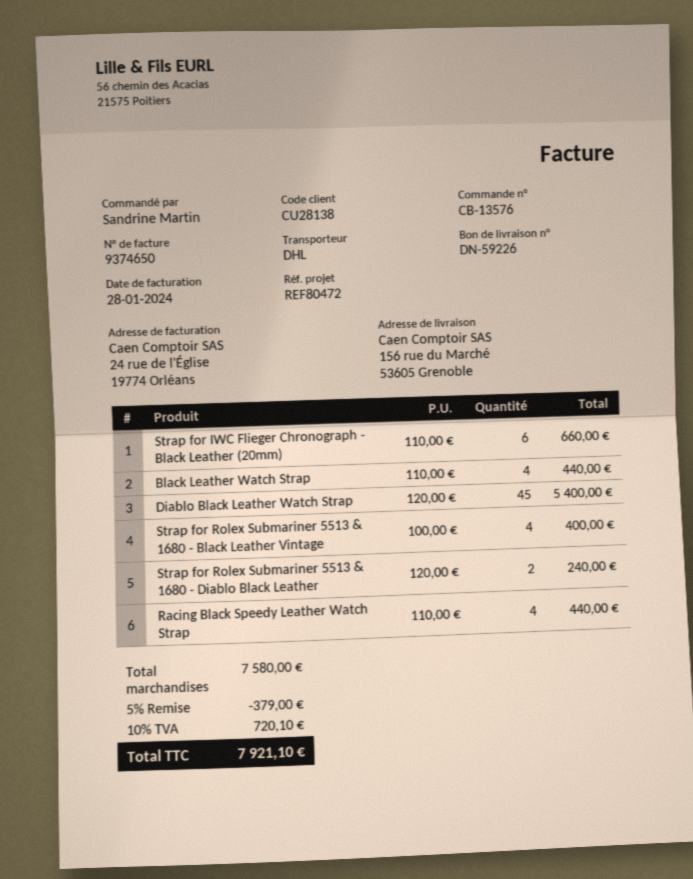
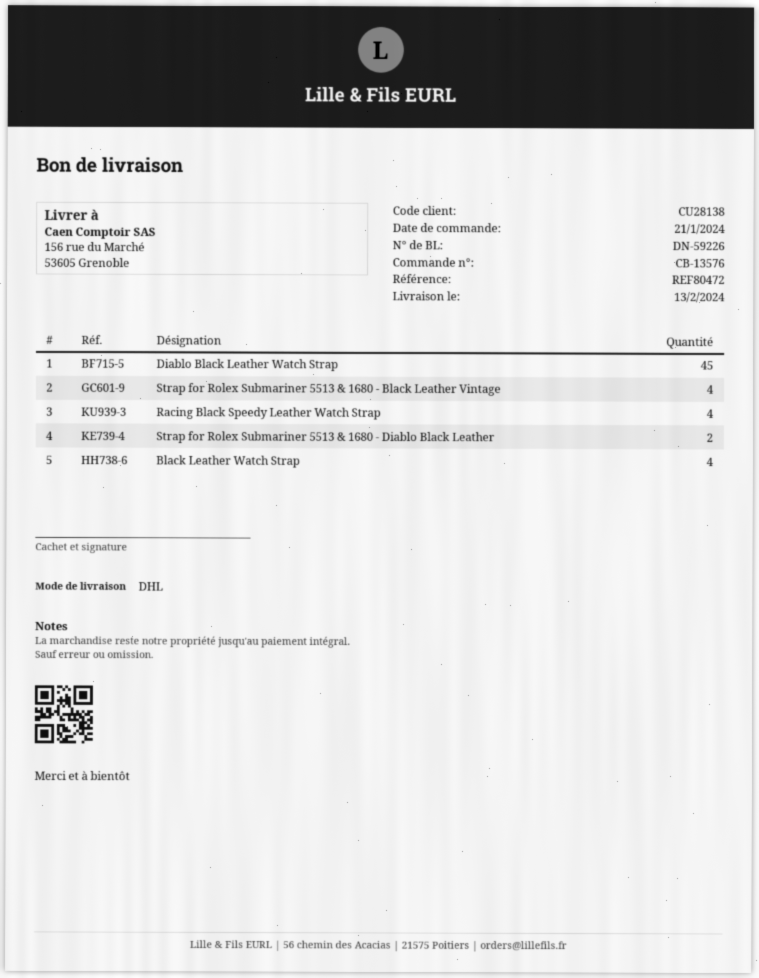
Strap for IWC Flieger Chronograph - Black Leather (20mm): 6 -> none

